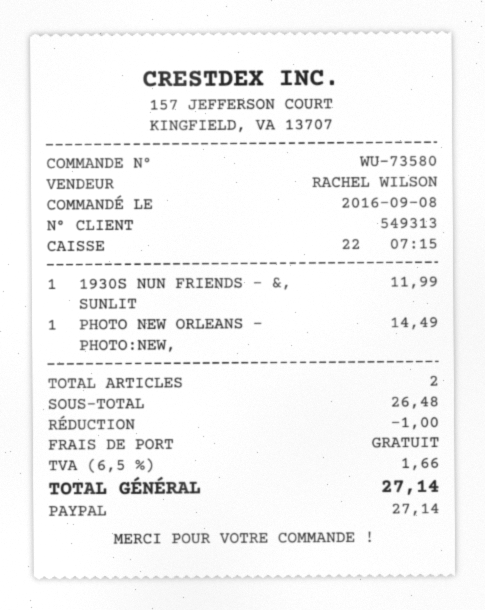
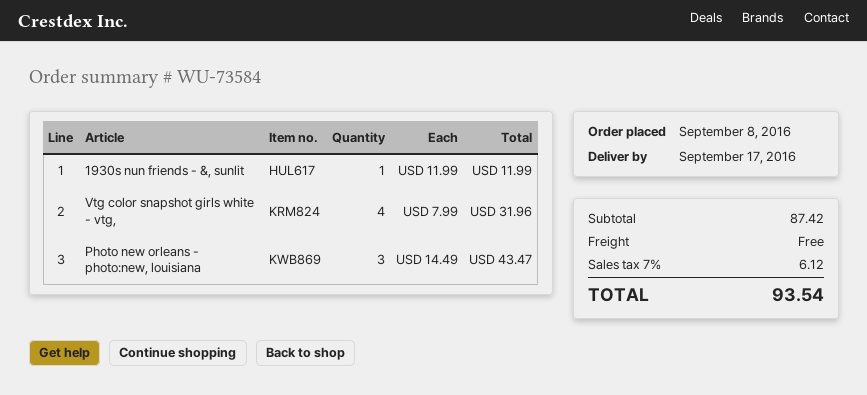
order number: WU-73580 -> WU-73584
PHOTO NEW ORLEANS - PHOTO:NEW,: 1 x 14.49 = 14.49 -> 3 x 14.49 = 43.47
Vtg color snapshot girls white - vtg,: none -> 4 x 7.99 = 31.96
subtotal: 26.48 -> 87.42
discount: 1.00 -> none
tax: 6.5% = 1.66 -> 7% = 6.12
total: 27.14 -> 93.54

